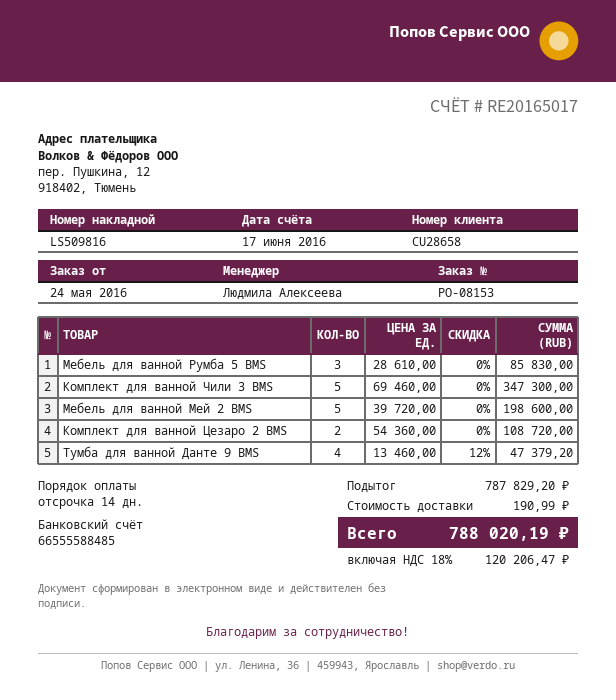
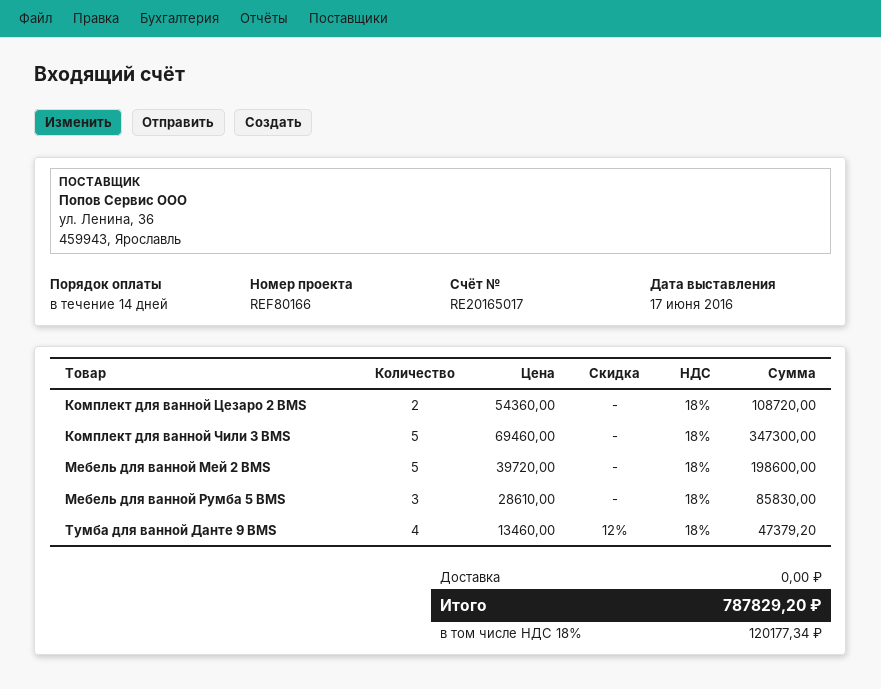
shipping: 190.99 -> 0.00
tax: 18% = 120206.47 -> 18% = 120177.34
total: 788020.19 -> 787829.20

